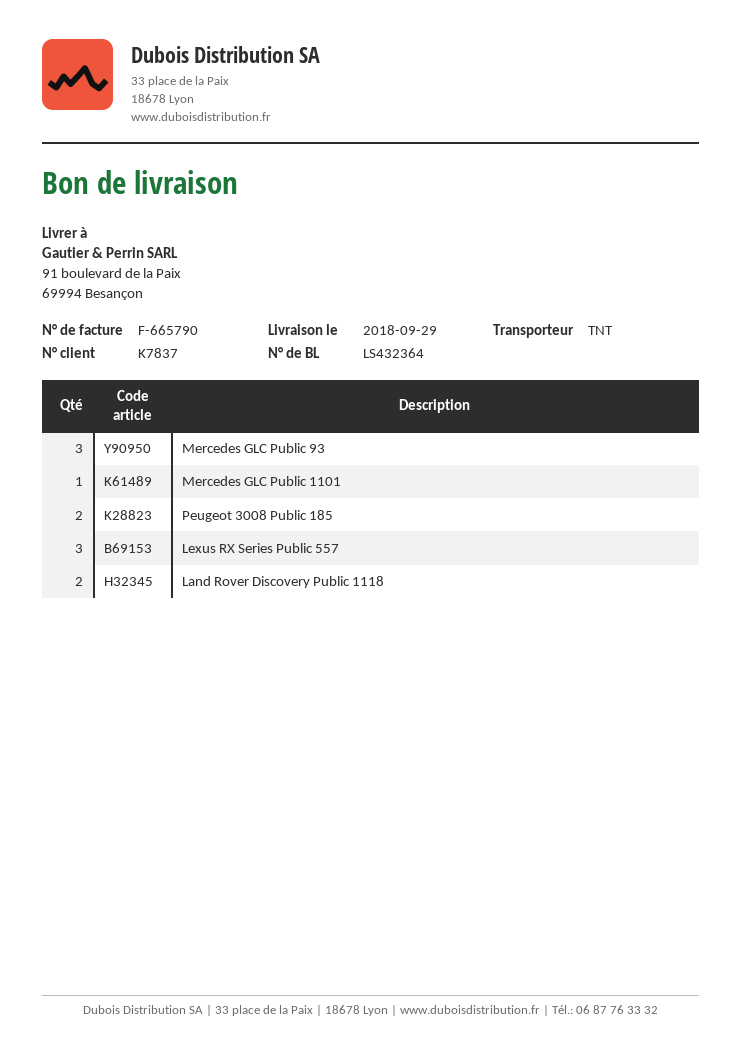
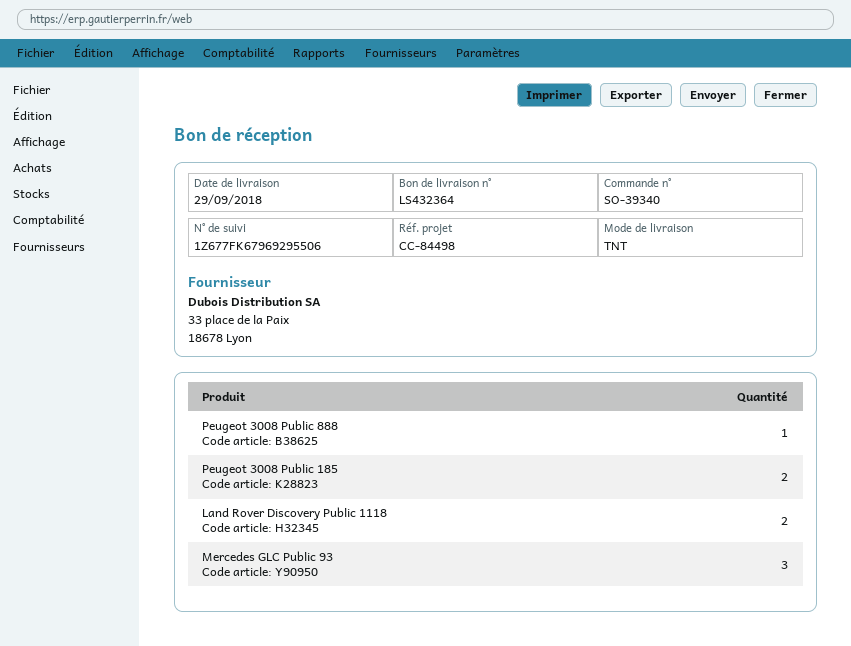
Mercedes GLC Public 1101: 1 -> none
Lexus RX Series Public 557: 3 -> none
Peugeot 3008 Public 888: none -> 1

